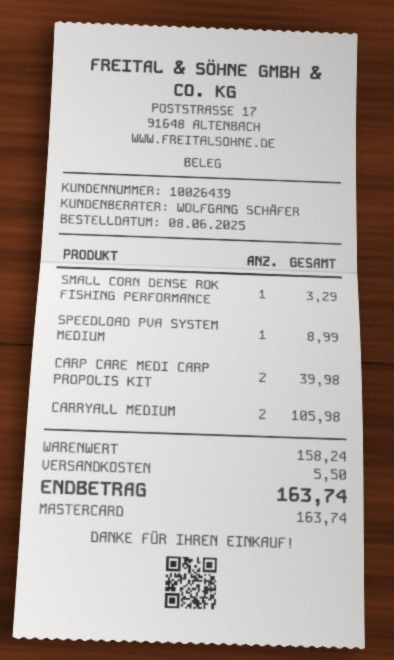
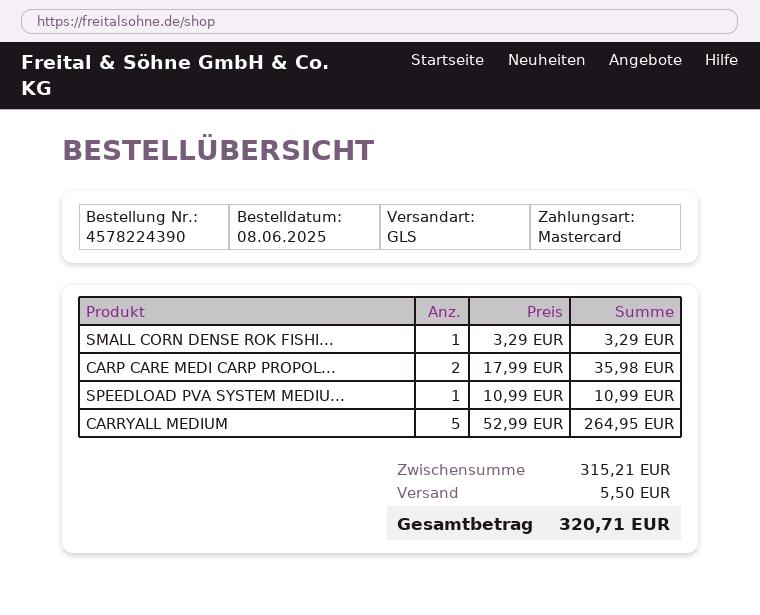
SPEEDLOAD PVA SYSTEM MEDIUM: 1 for 8.99 -> 1 for 10.99
CARP CARE MEDI CARP PROPOLIS KIT: 2 for 39.98 -> 2 for 35.98
CARRYALL MEDIUM: 2 for 105.98 -> 5 for 264.95
subtotal: 158.24 -> 315.21
total: 163.74 -> 320.71

